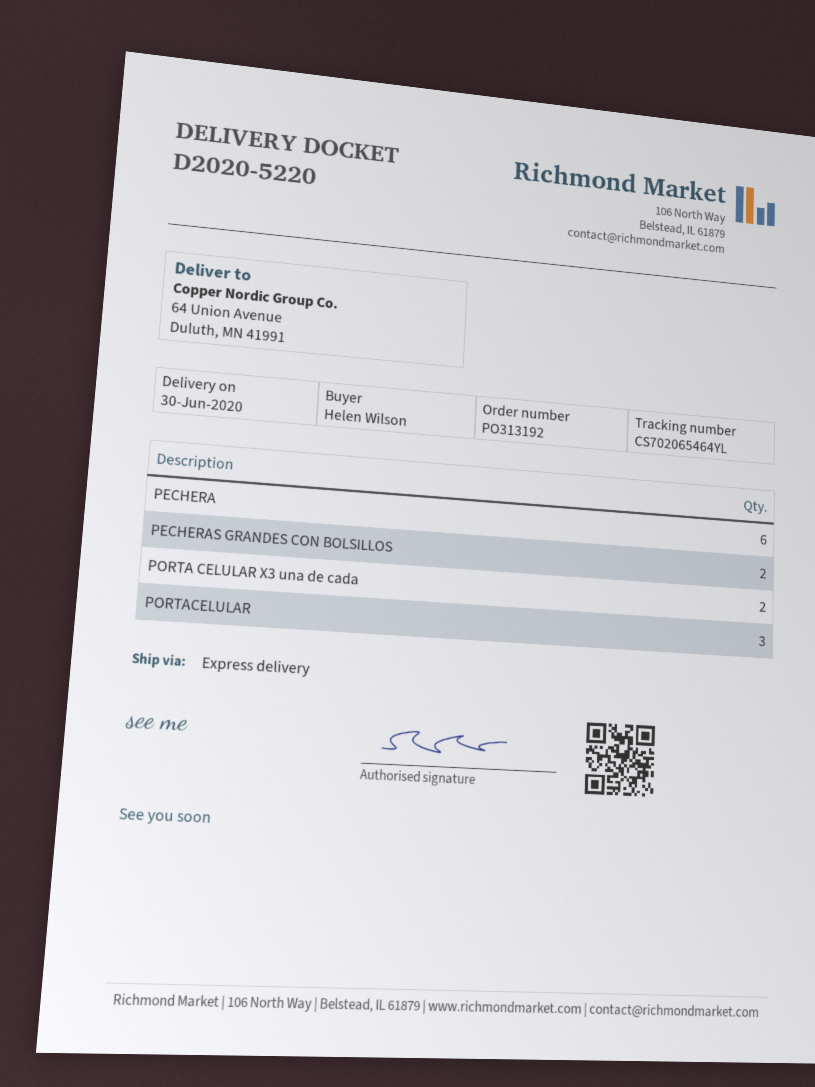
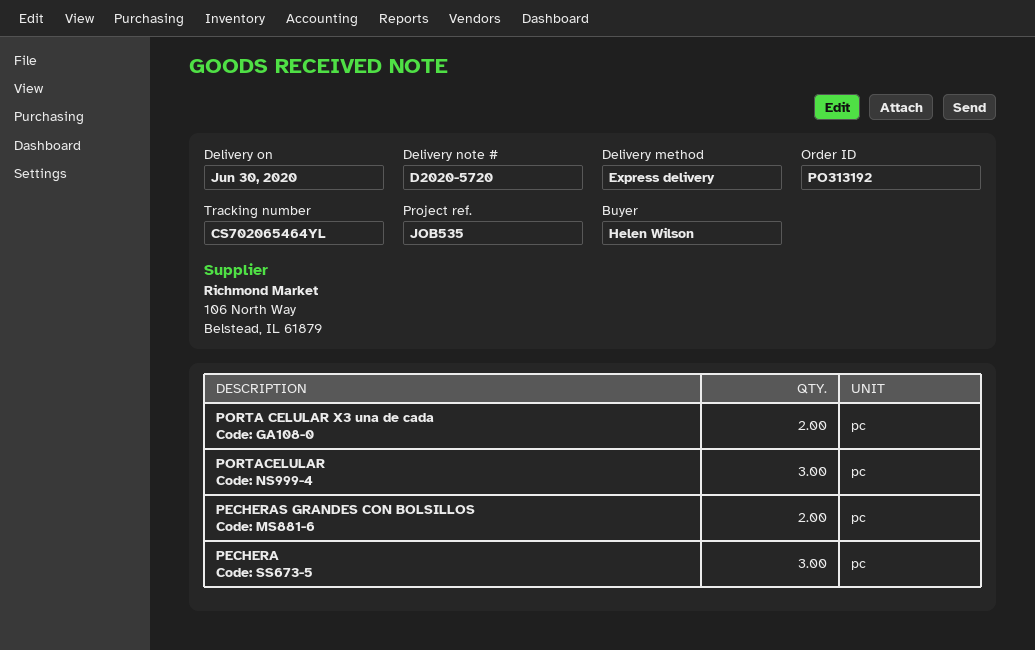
delivery note number: D2020-5220 -> D2020-5720
PECHERA: 6 -> 3

